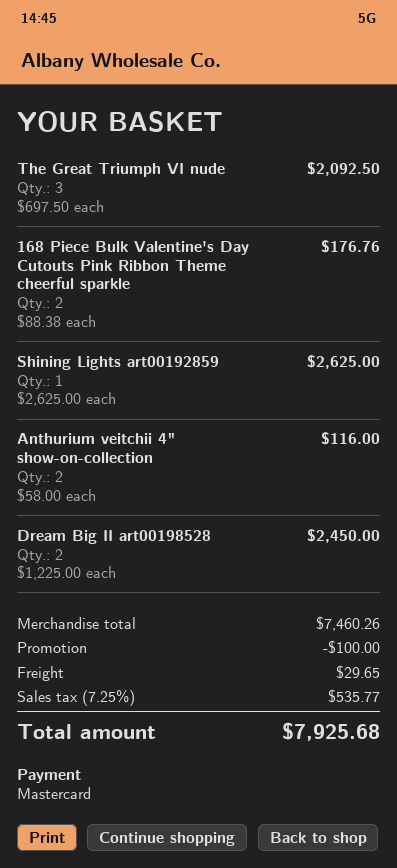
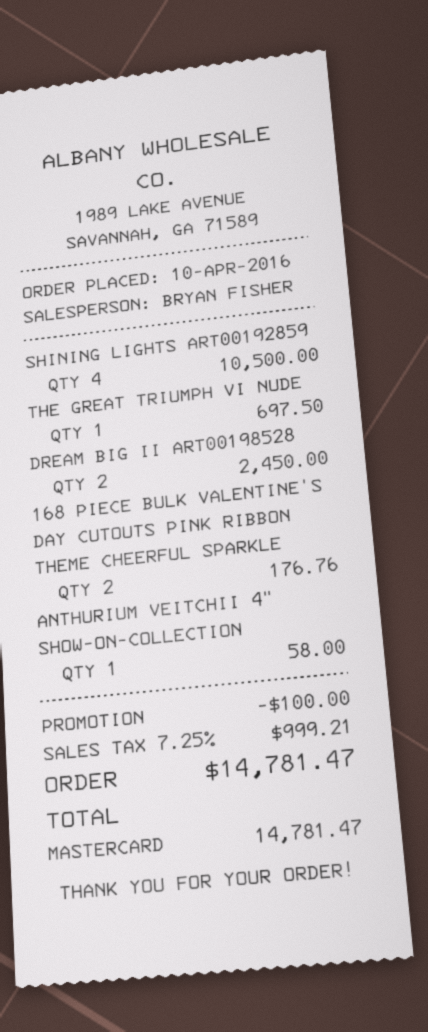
The Great Triumph VI nude: 3 for 2092.50 -> 1 for 697.50
Shining Lights art00192859: 1 for 2625.00 -> 4 for 10500.00
Anthurium veitchii 4" show-on-collection: 2 for 116.00 -> 1 for 58.00
shipping: 29.65 -> none
tax: 7.25% = 535.77 -> 7.25% = 999.21
total: 7925.68 -> 14781.47

